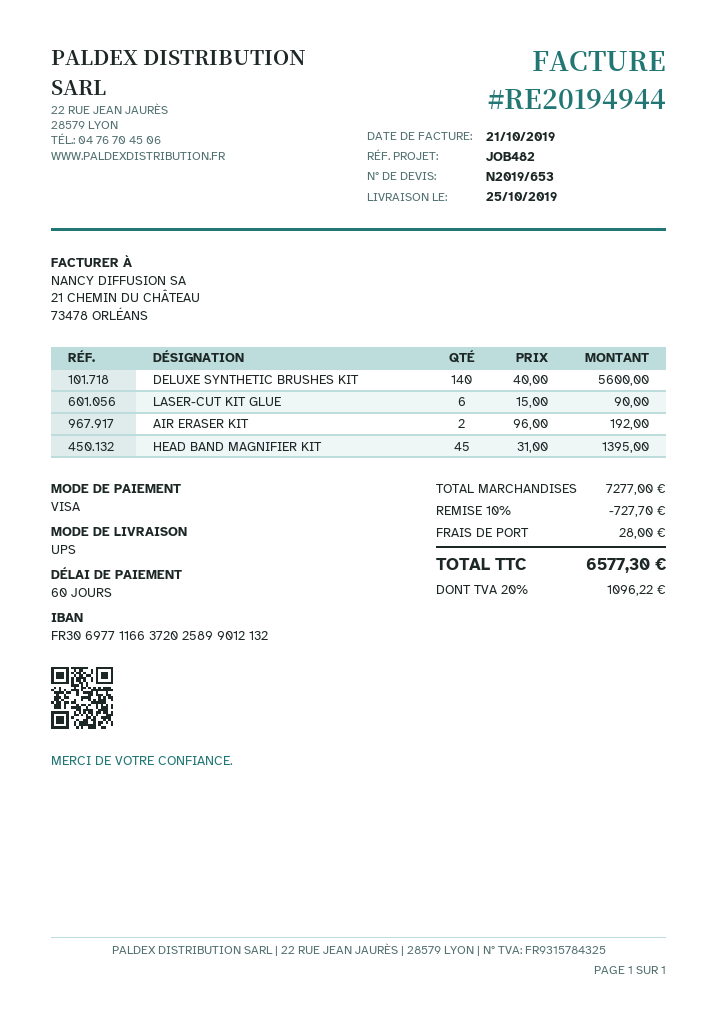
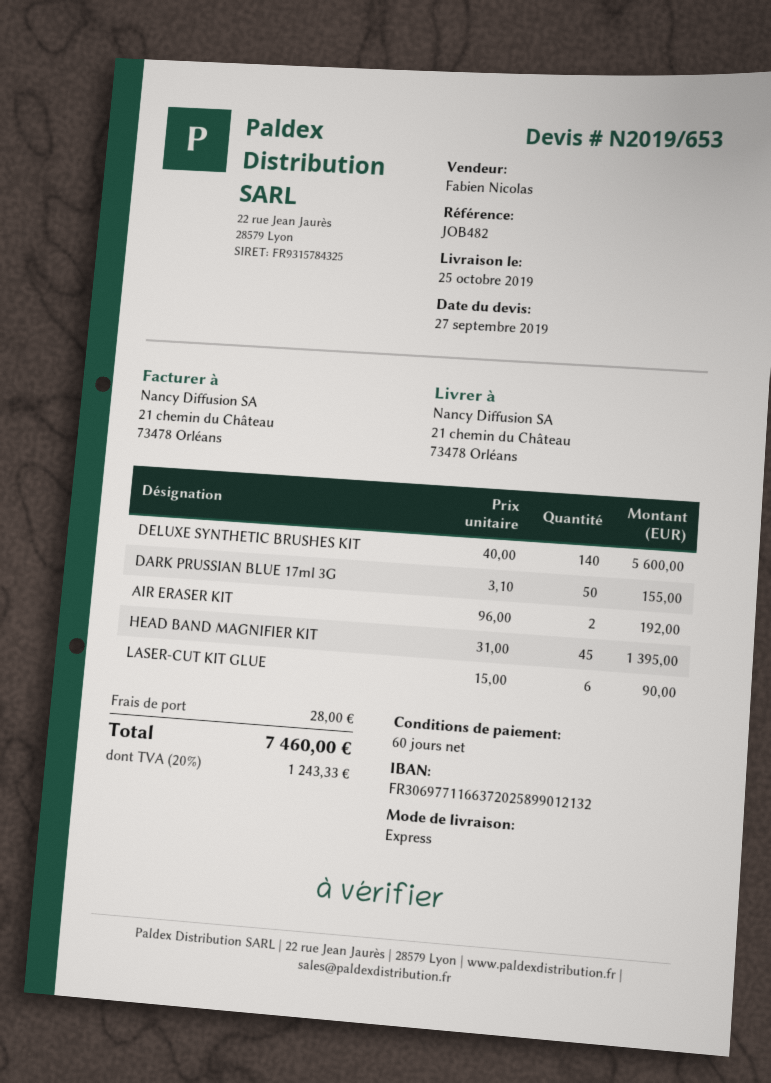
shipping method: UPS -> express
DARK PRUSSIAN BLUE 17ml 3G: none -> 50 x 3.10 = 155.00
discount: 10% = 727.70 -> none
tax: 20% = 1096.22 -> 20% = 1243.33
total: 6577.30 -> 7460.00

